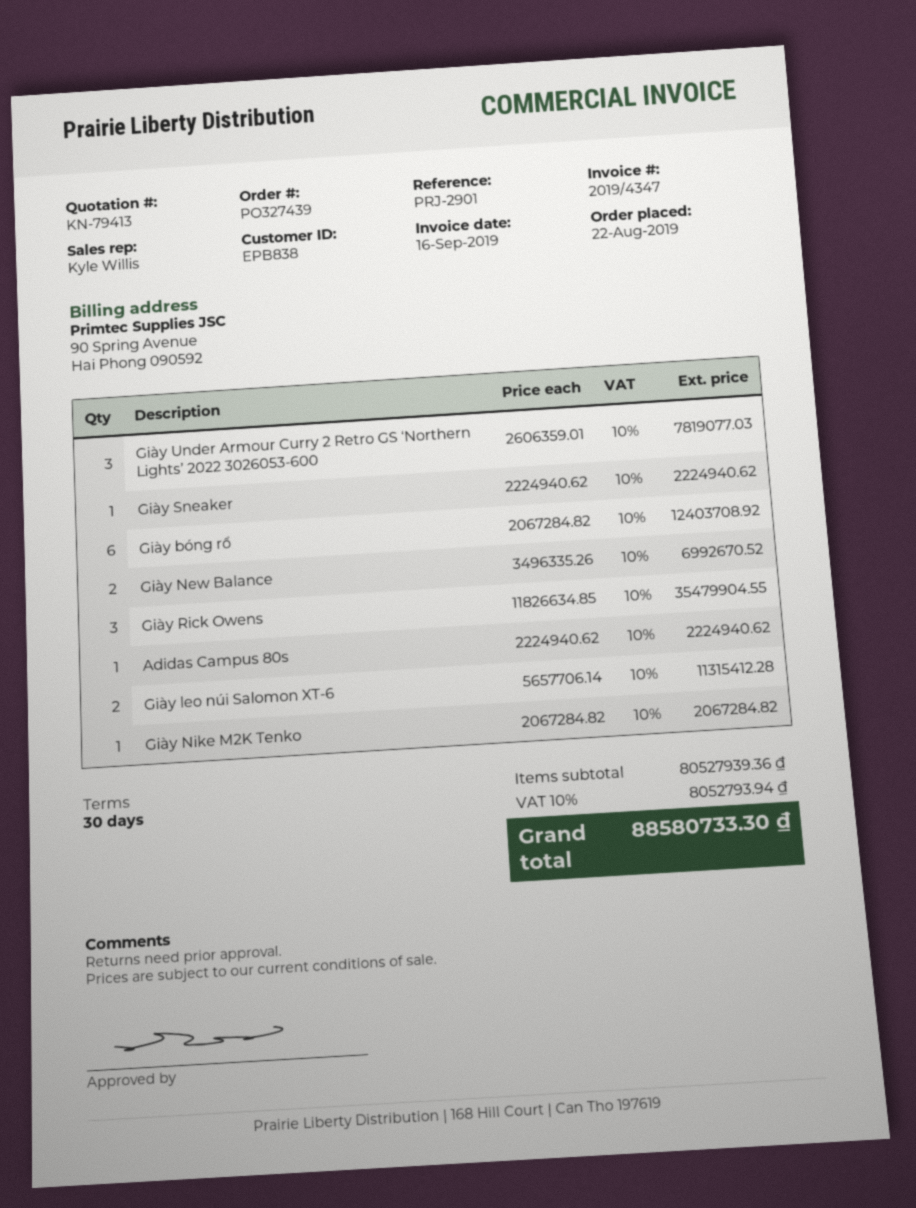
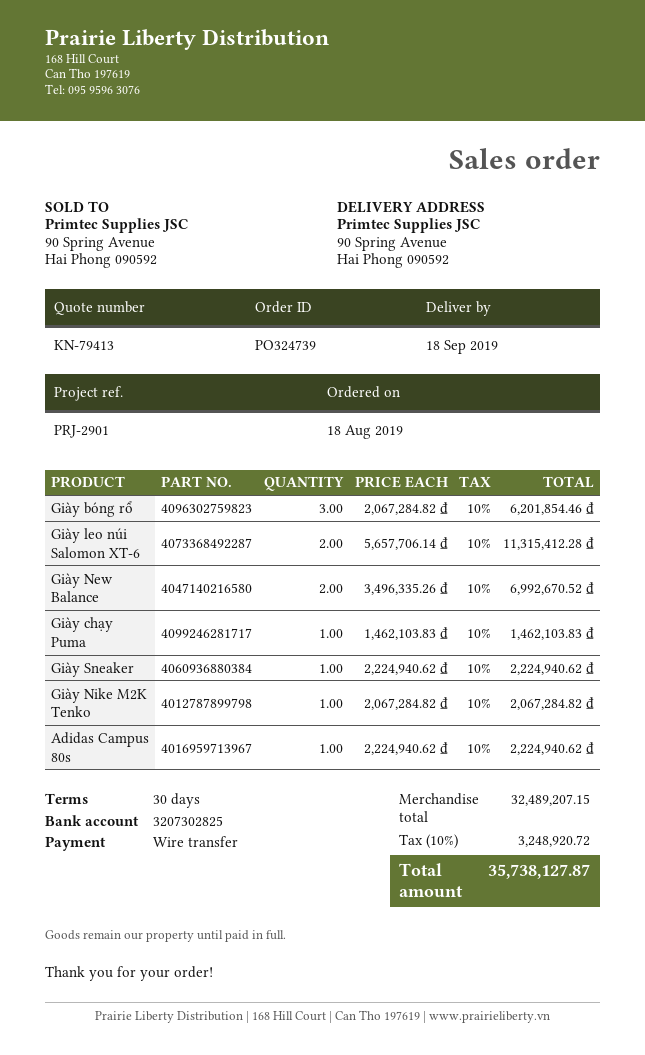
order number: PO327439 -> PO324739
order date: 2019-08-22 -> 2019-08-18
Giày Under Armour Curry 2 Retro GS ‘Northern Lights’ 2022 3026053-600: 3 x 2606359.01 = 7819077.03 -> none
Giày bóng rổ: 6 x 2067284.82 = 12403708.92 -> 3 x 2067284.82 = 6201854.46
Giày Rick Owens: 3 x 11826634.85 = 35479904.55 -> none
Giày chạy Puma: none -> 1 x 1462103.83 = 1462103.83
subtotal: 80527939.36 -> 32489207.15
tax: 10% = 8052793.94 -> 10% = 3248920.72
total: 88580733.30 -> 35738127.87

